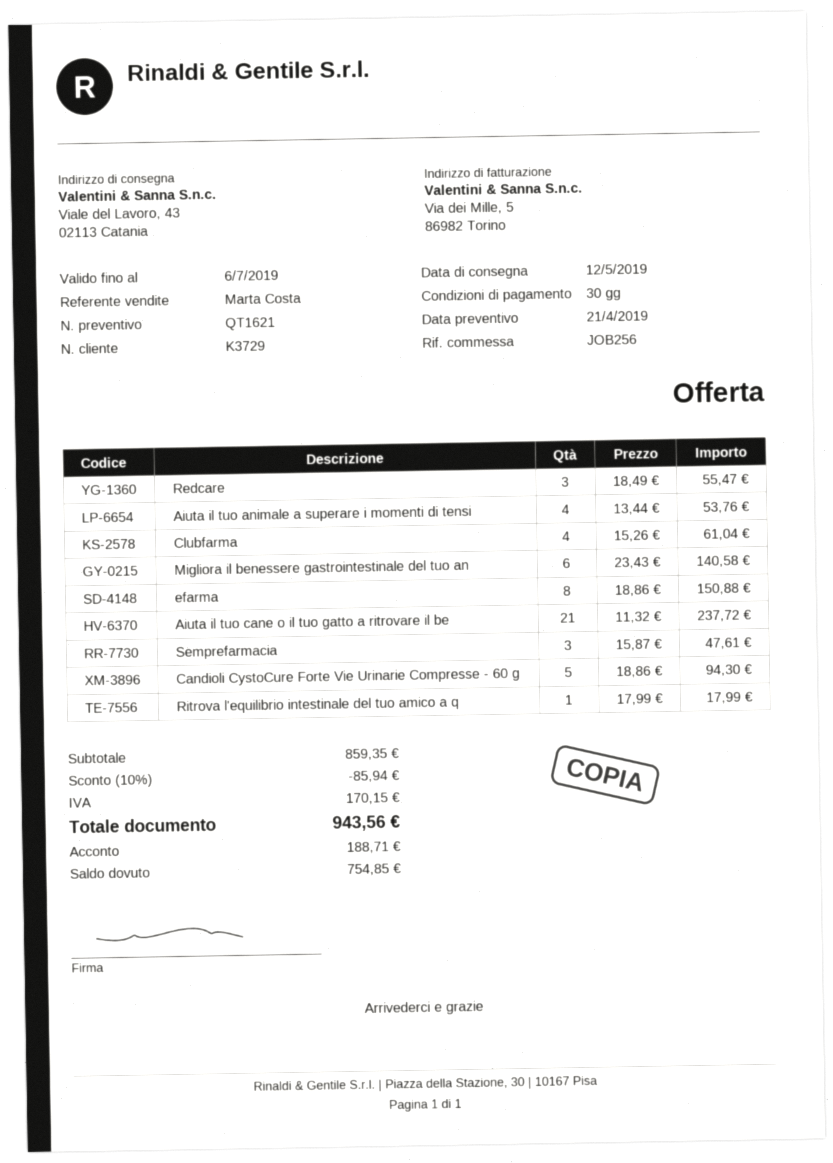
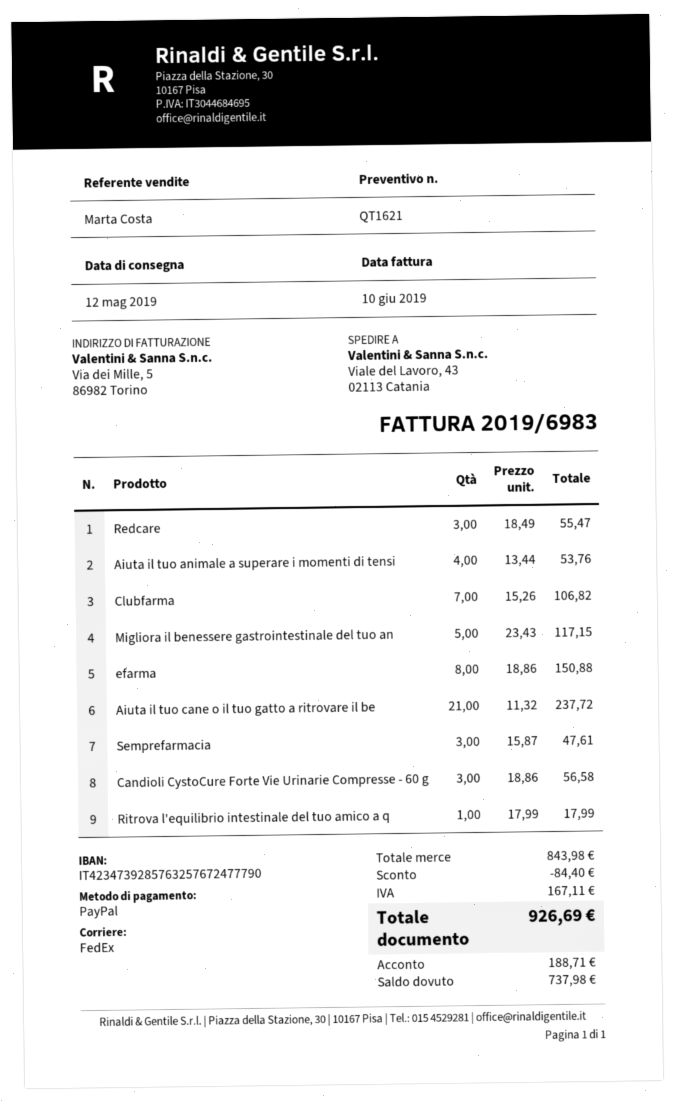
Clubfarma: 4 x 15.26 = 61.04 -> 7 x 15.26 = 106.82
Migliora il benessere gastrointestinale del tuo an: 6 x 23.43 = 140.58 -> 5 x 23.43 = 117.15
Candioli CystoCure Forte Vie Urinarie Compresse - 60 g: 5 x 18.86 = 94.30 -> 3 x 18.86 = 56.58
subtotal: 859.35 -> 843.98
discount: 85.94 -> 84.40
tax: 170.15 -> 167.11
total: 943.56 -> 926.69
balance: 754.85 -> 737.98

